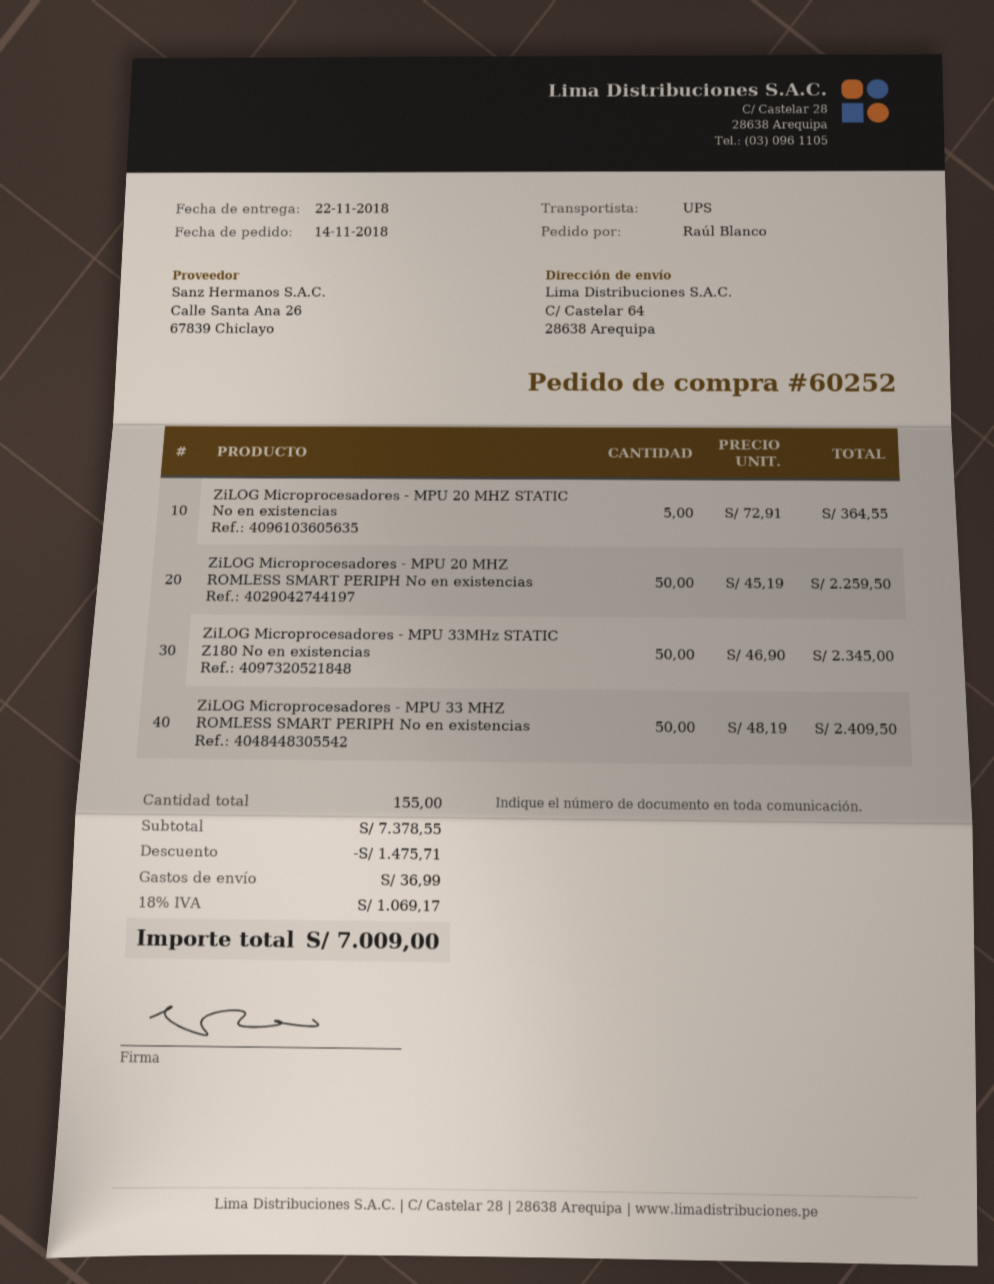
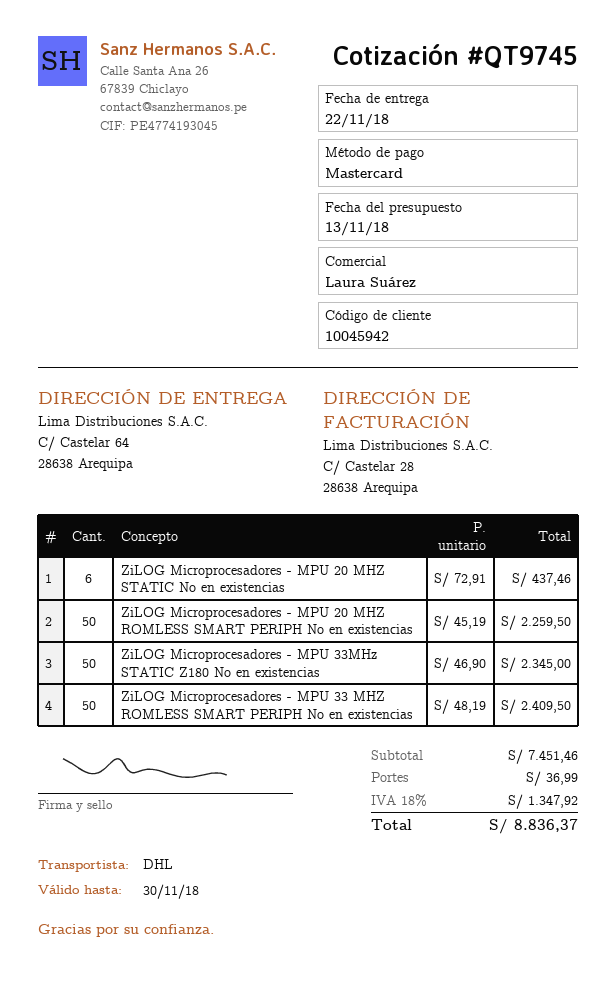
shipping method: UPS -> DHL
ZiLOG Microprocesadores - MPU 20 MHZ STATIC No en existencias: 5 x 72.91 = 364.55 -> 6 x 72.91 = 437.46
subtotal: 7378.55 -> 7451.46
discount: 1475.71 -> none
tax: 18% = 1069.17 -> 18% = 1347.92
total: 7009.00 -> 8836.37

